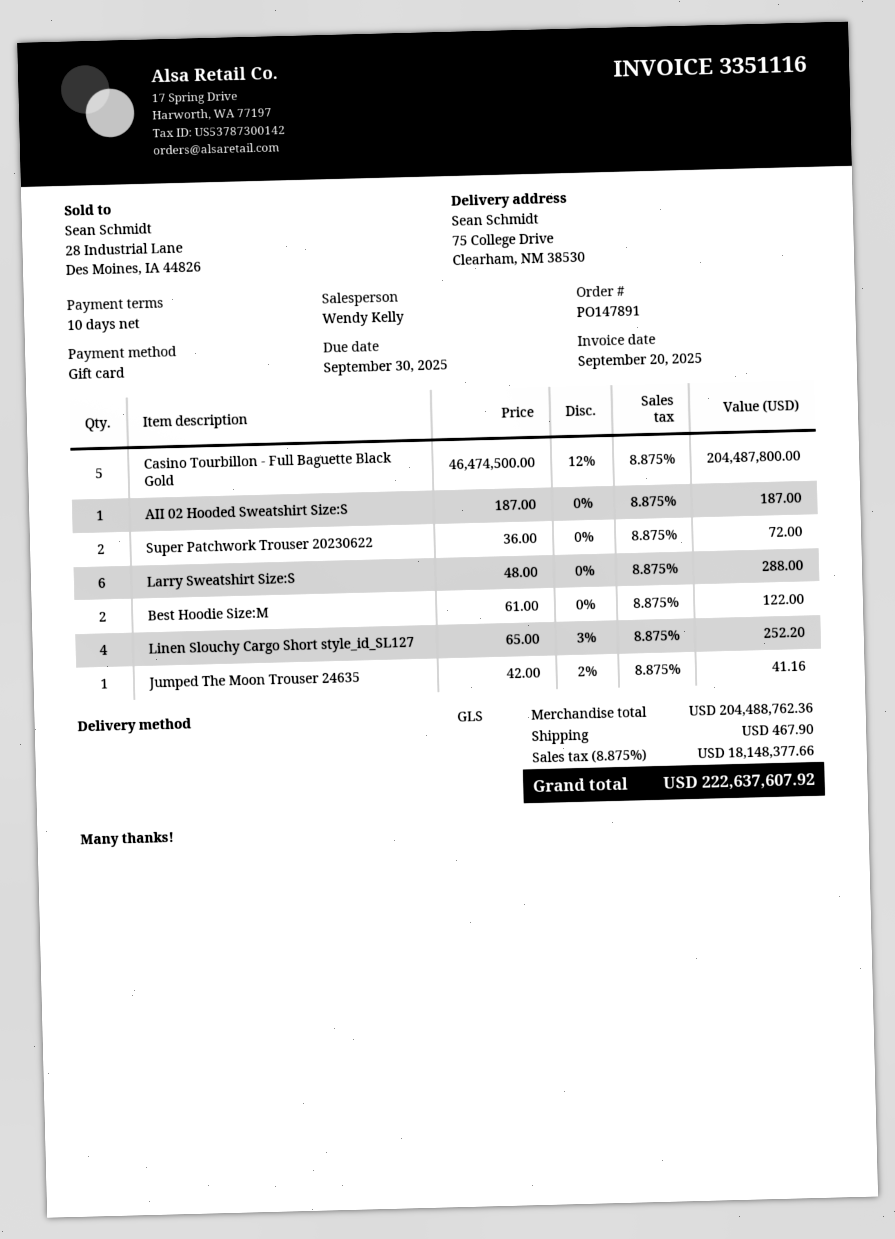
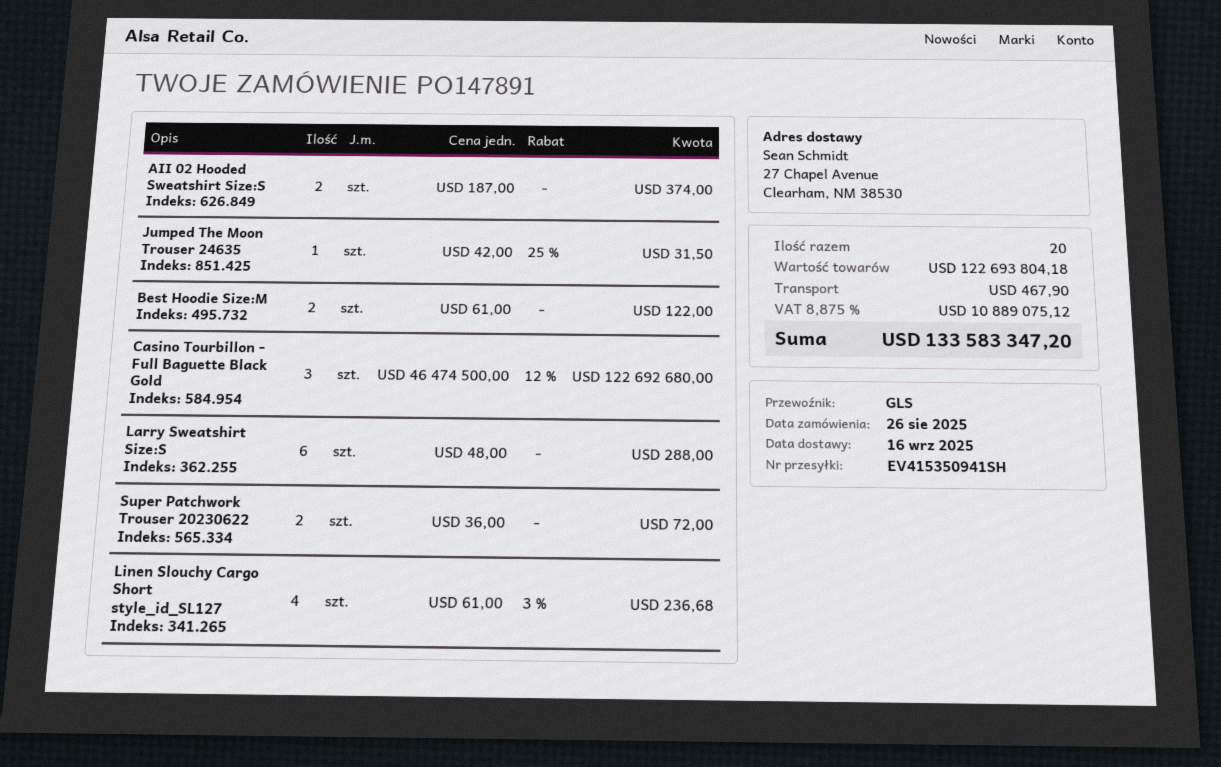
ship to: 75 College Drive, Clearham, NM 38530 -> 27 Chapel Avenue, Clearham, NM 38530
Casino Tourbillon - Full Baguette Black Gold: 5 x 46474500.00 - 12% = 204487800.00 -> 3 x 46474500.00 - 12% = 122692680.00
AII 02 Hooded Sweatshirt Size:S: 1 x 187.00 = 187.00 -> 2 x 187.00 = 374.00
Linen Slouchy Cargo Short style_id_SL127: 4 x 65.00 - 3% = 252.20 -> 4 x 61.00 - 3% = 236.68
Jumped The Moon Trouser 24635: 1 x 42.00 - 2% = 41.16 -> 1 x 42.00 - 25% = 31.50
subtotal: 204488762.36 -> 122693804.18
tax: 8.875% = 18148377.66 -> 8.875% = 10889075.12
total: 222637607.92 -> 133583347.20

